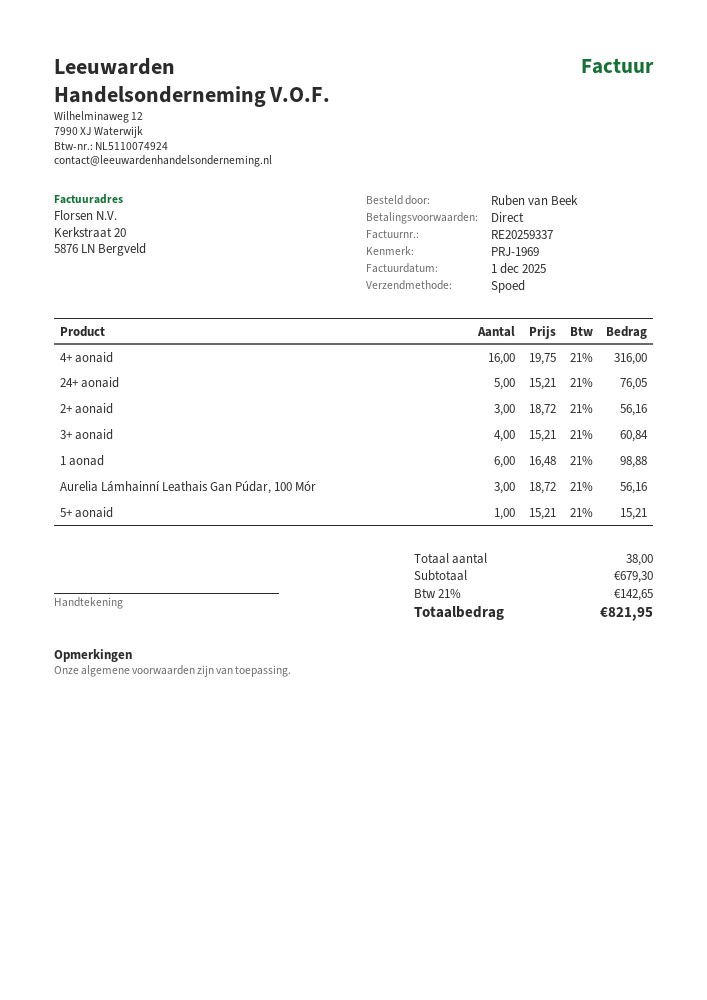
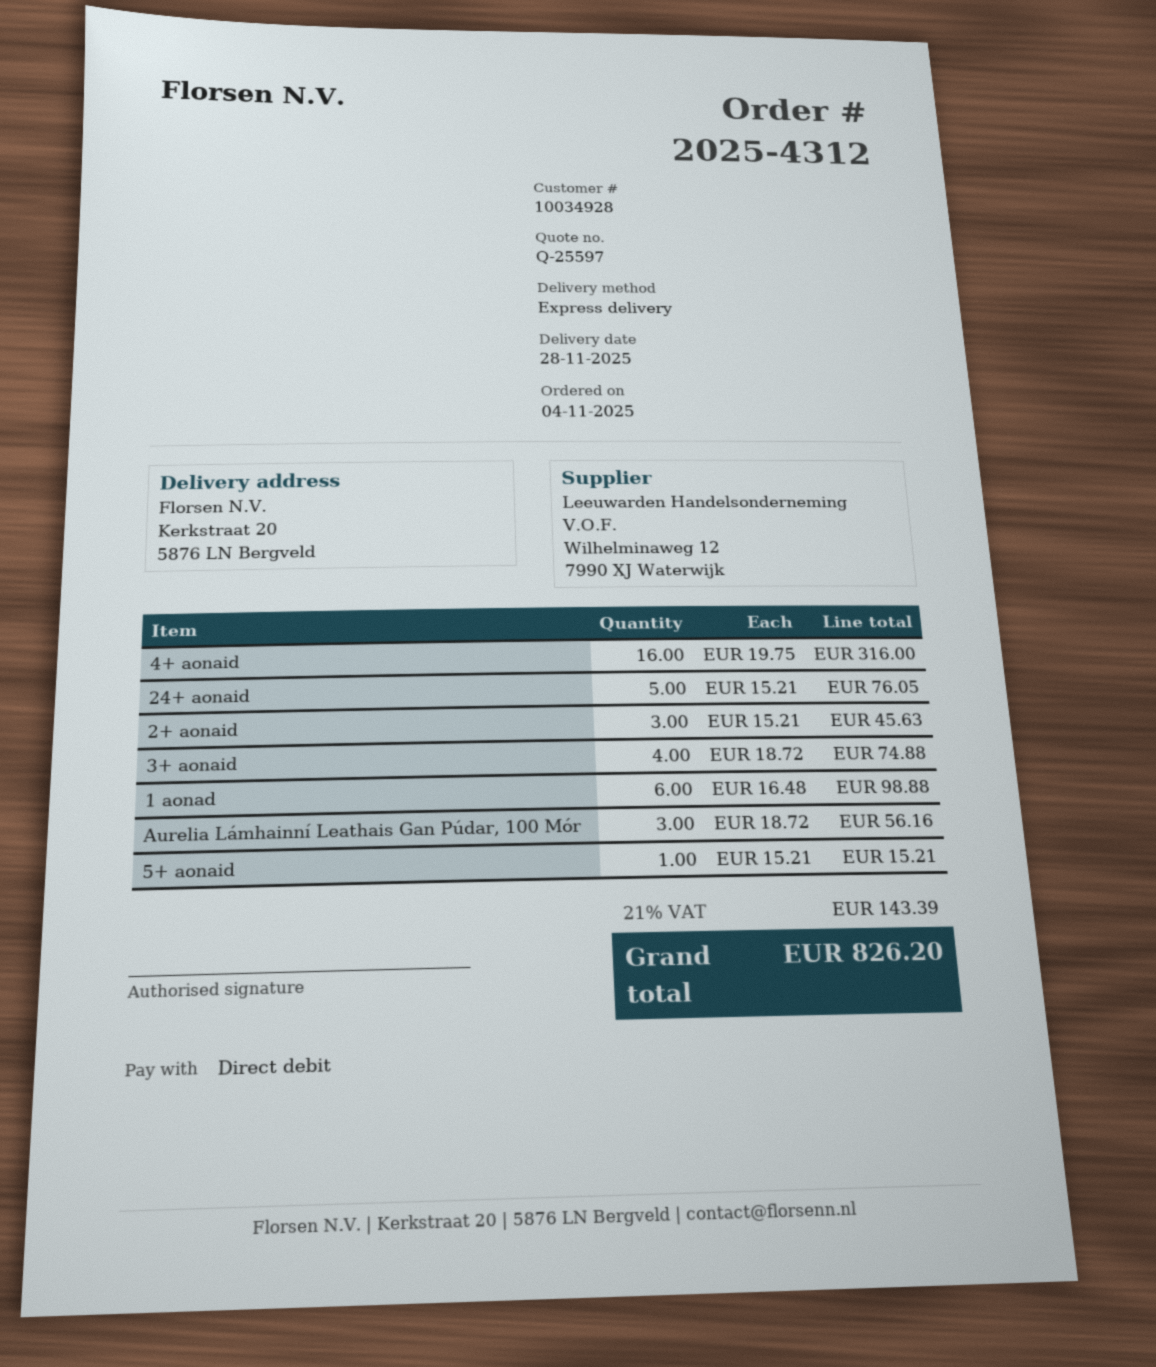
2+ aonaid: 3 x 18.72 = 56.16 -> 3 x 15.21 = 45.63
3+ aonaid: 4 x 15.21 = 60.84 -> 4 x 18.72 = 74.88
tax: 21% = 142.65 -> 21% = 143.39
total: 821.95 -> 826.20

